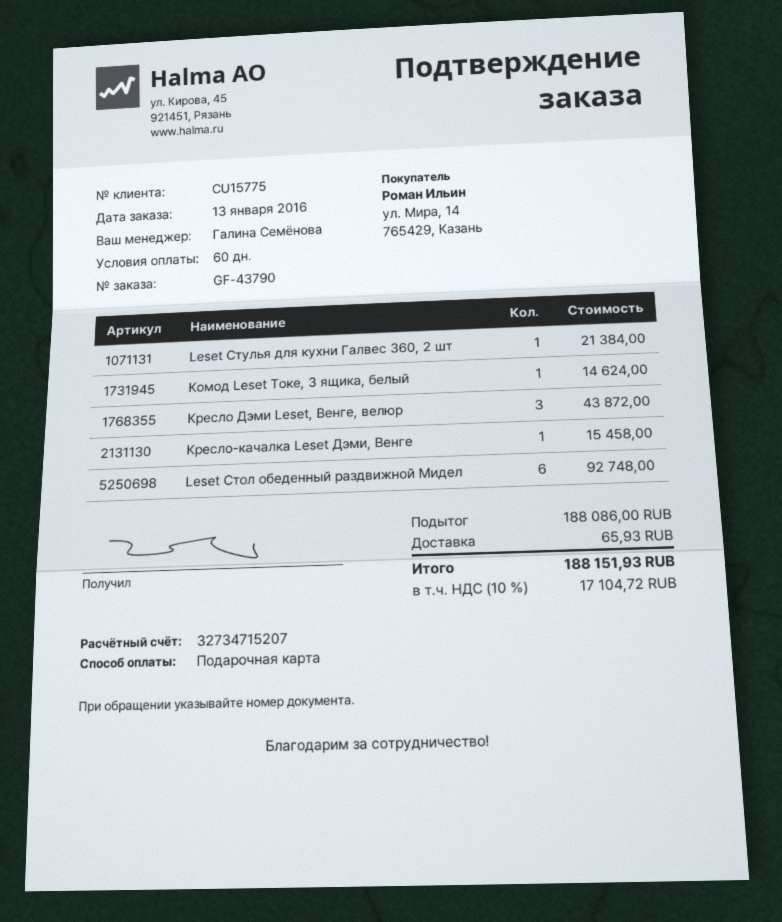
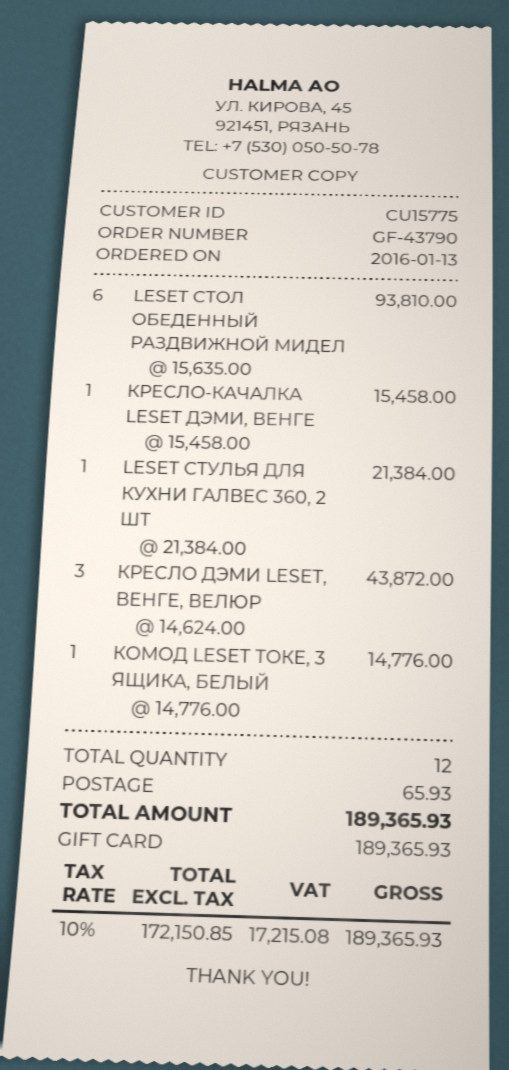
Комод Leset Токе, 3 ящика, белый: 1 for 14624.00 -> 1 for 14776.00
Leset Стол обеденный раздвижной Мидел: 6 for 92748.00 -> 6 for 93810.00
tax: 10% = 17104.72 -> 10% = 17215.08
total: 188151.93 -> 189365.93

